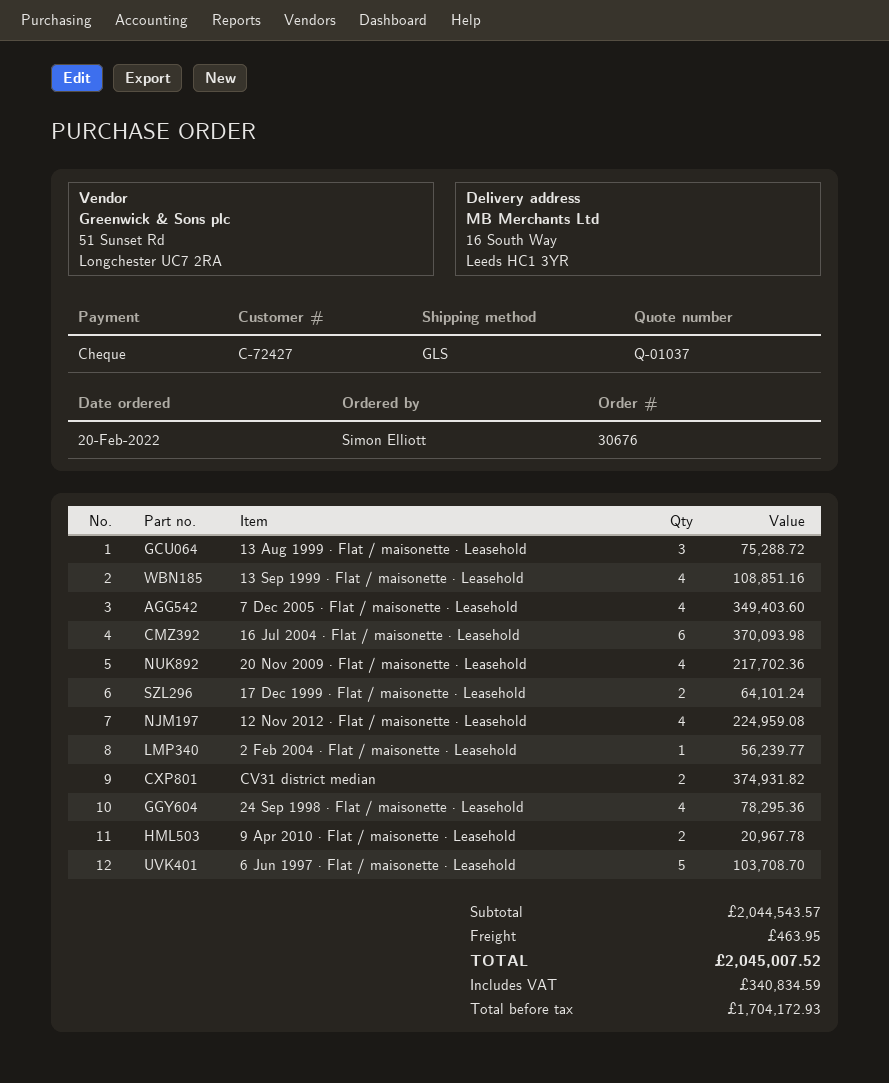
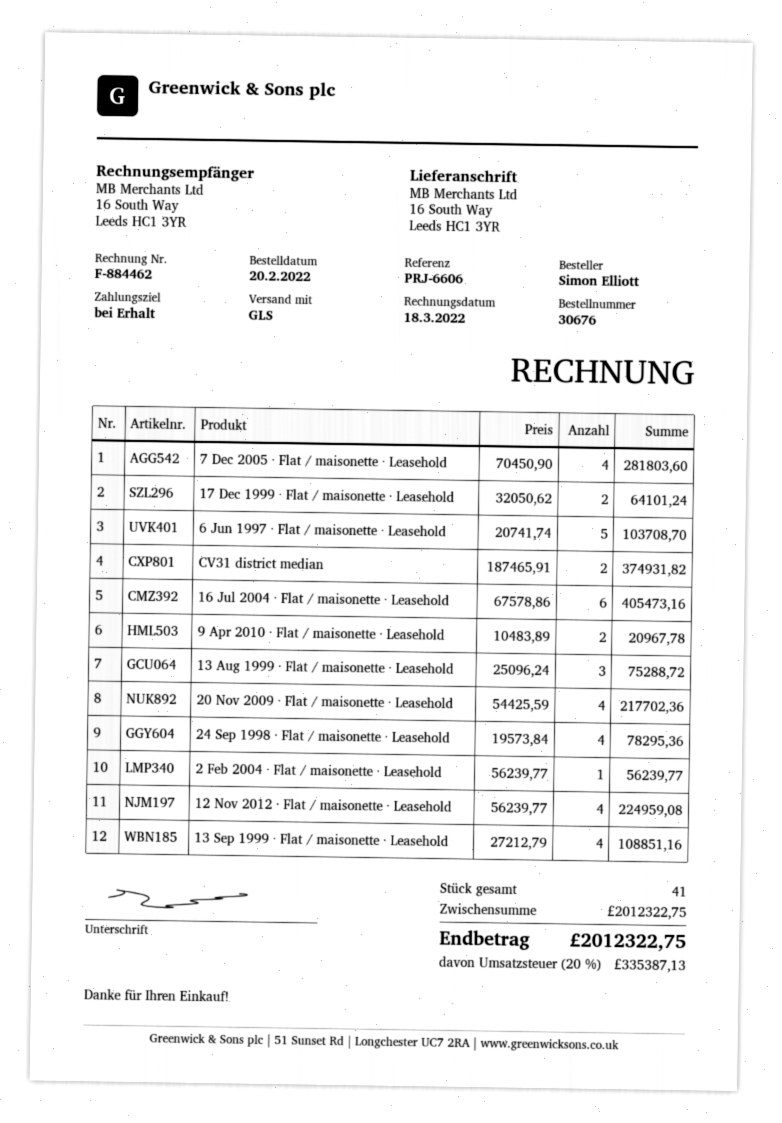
7 Dec 2005 · Flat / maisonette · Leasehold: 4 for 349403.60 -> 4 for 281803.60
16 Jul 2004 · Flat / maisonette · Leasehold: 6 for 370093.98 -> 6 for 405473.16
subtotal: 2044543.57 -> 2012322.75
shipping: 463.95 -> none
tax: 340834.59 -> 335387.13
total: 2045007.52 -> 2012322.75

